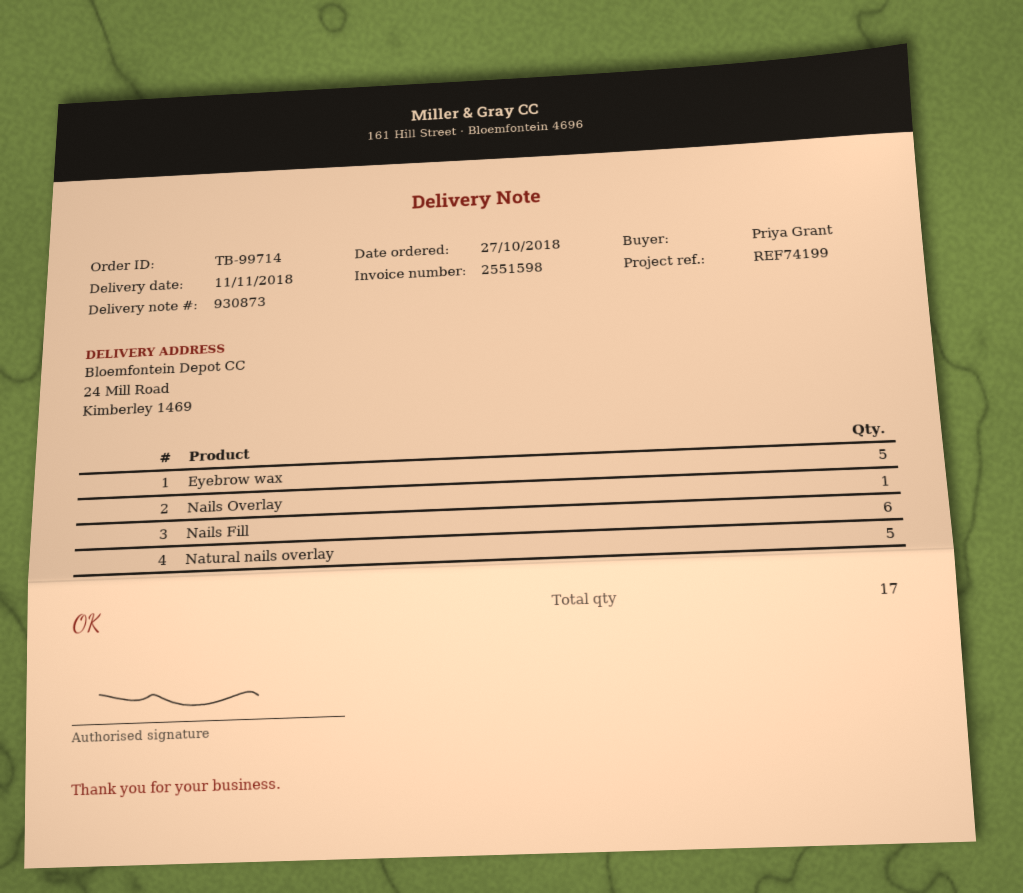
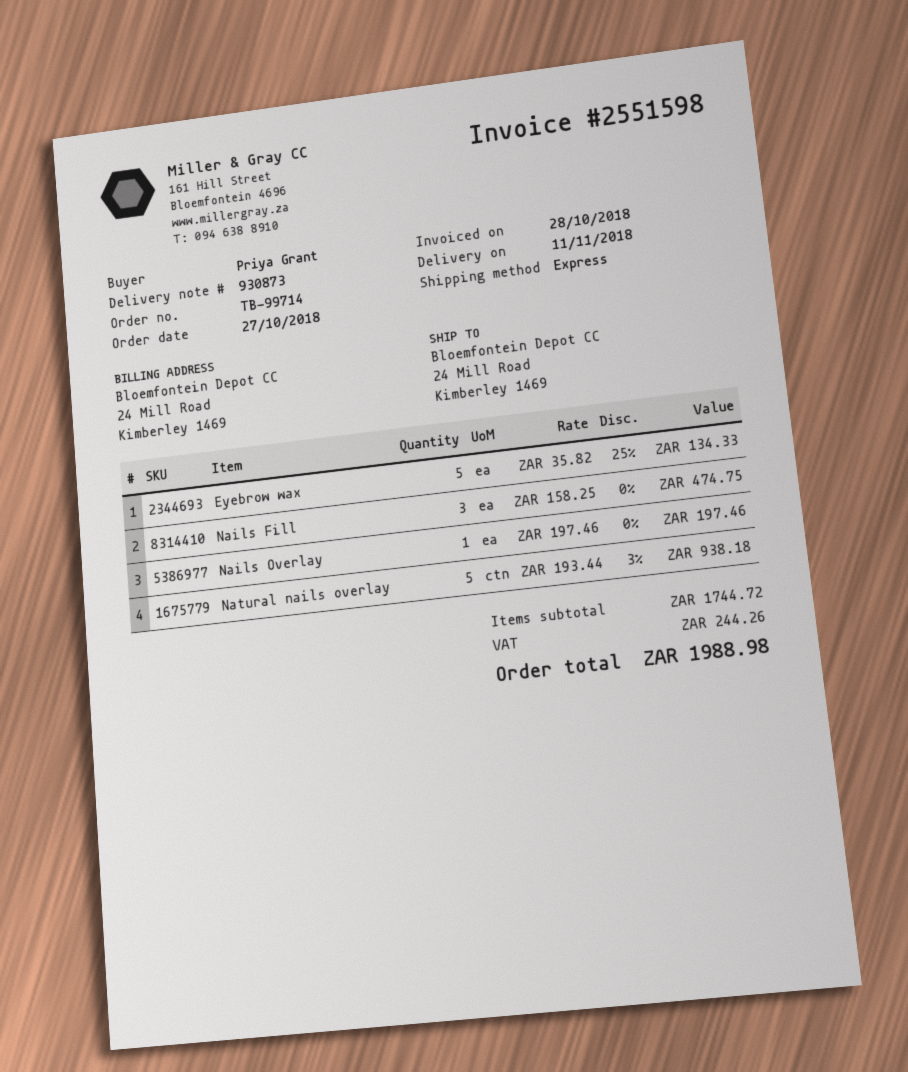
Nails Fill: 6 -> 3

